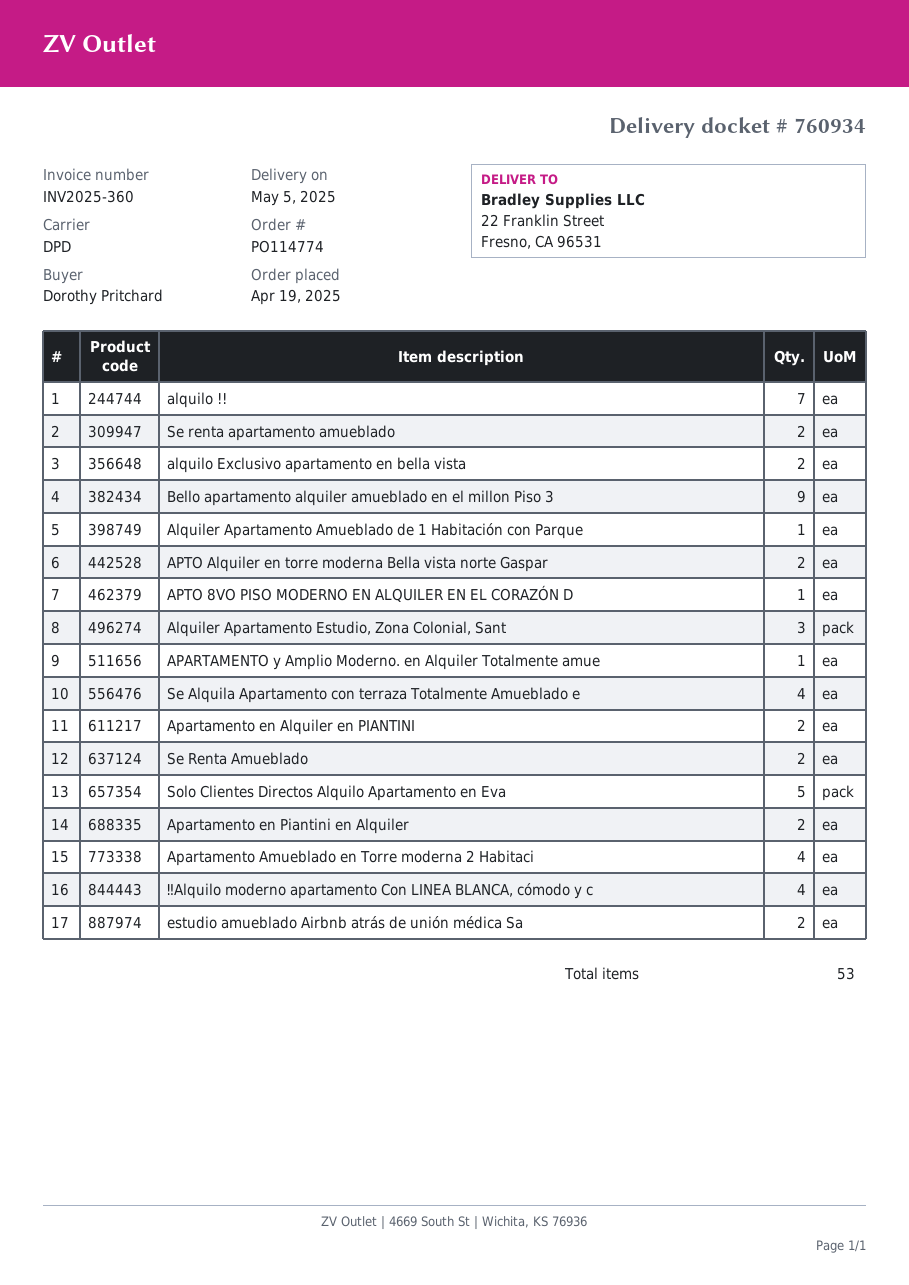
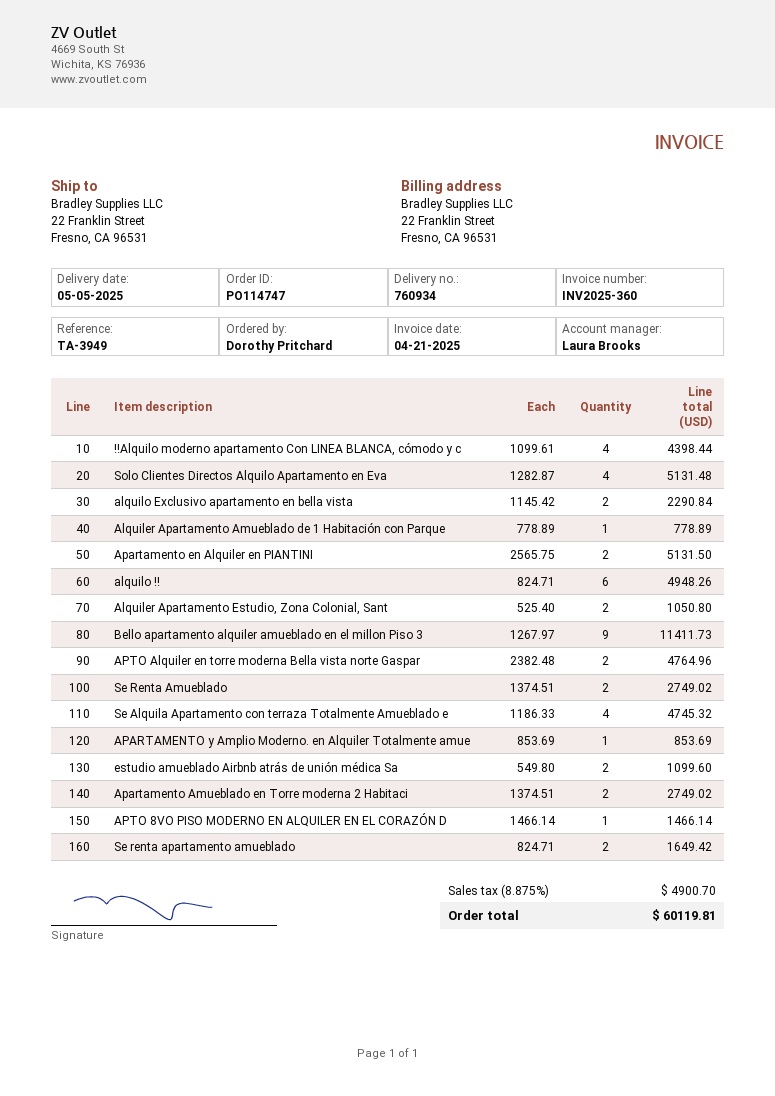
order number: PO114774 -> PO114747
alquilo !!: 7 -> 6
Alquiler Apartamento Estudio, Zona Colonial, Sant: 3 -> 2
Solo Clientes Directos Alquilo Apartamento en Eva: 5 -> 4
Apartamento en Piantini en Alquiler: 2 -> none
Apartamento Amueblado en Torre moderna 2 Habitaci: 4 -> 2

